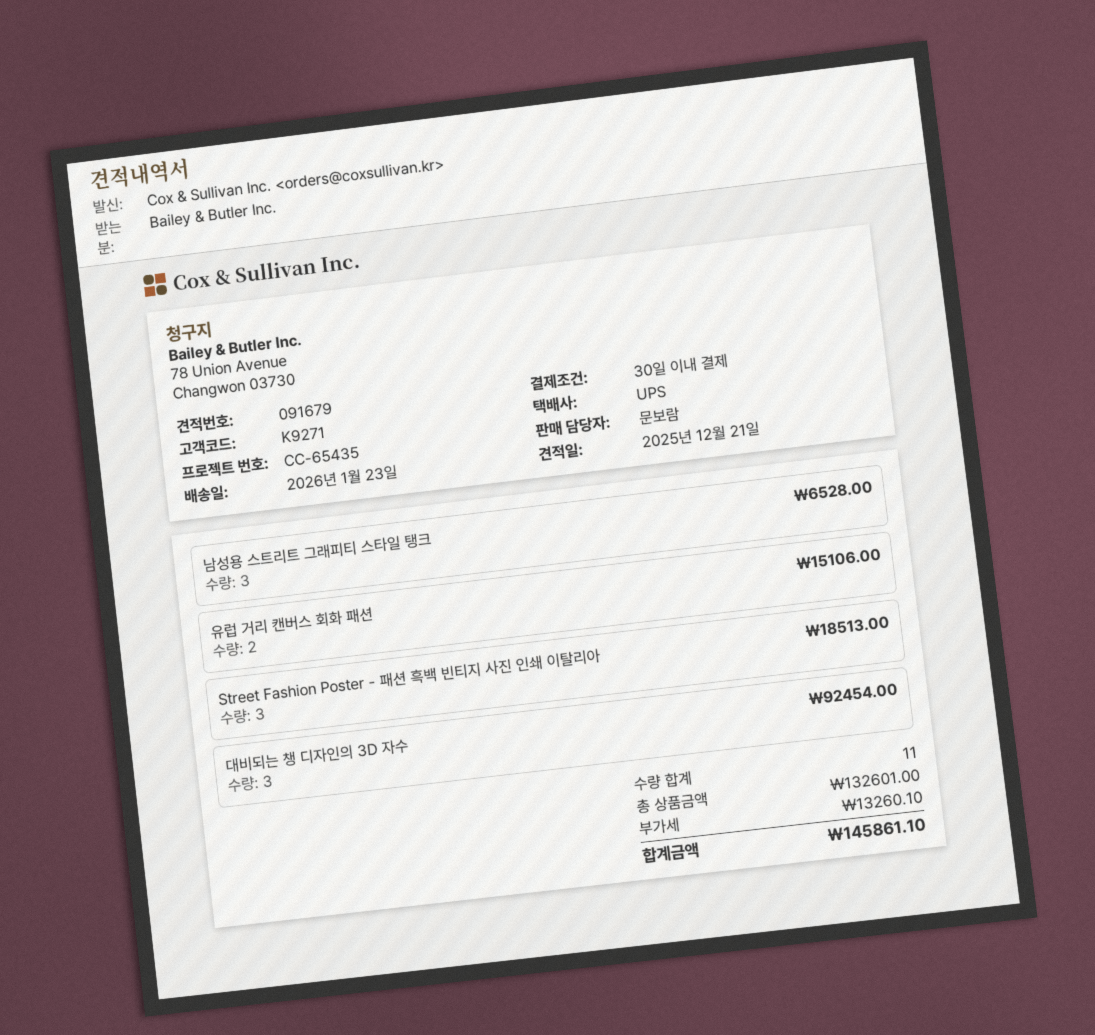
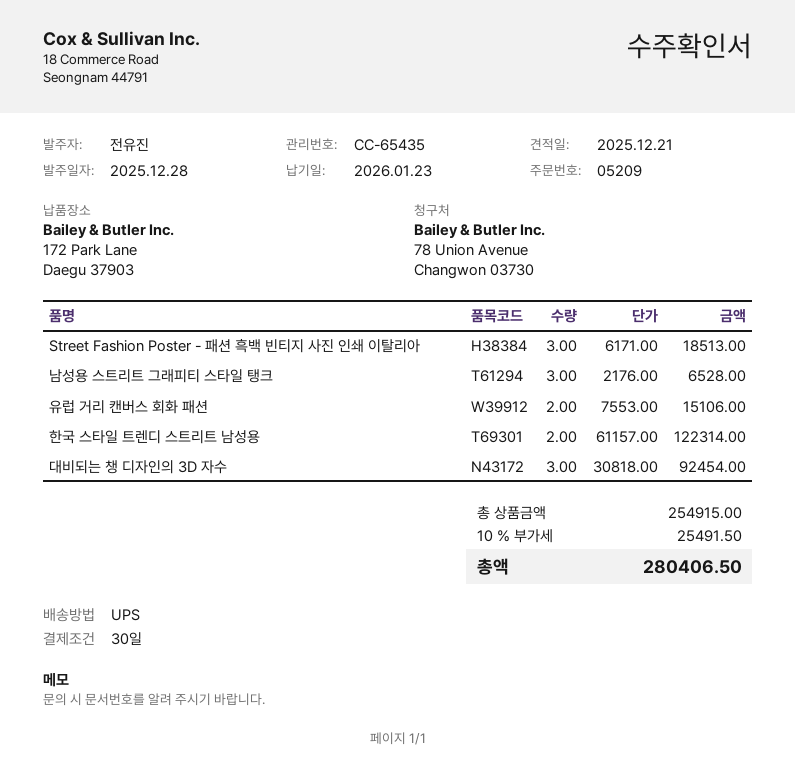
한국 스타일 트렌디 스트리트 남성용: none -> 2 for 122314.00
subtotal: 132601.00 -> 254915.00
tax: 13260.10 -> 25491.50
total: 145861.10 -> 280406.50

